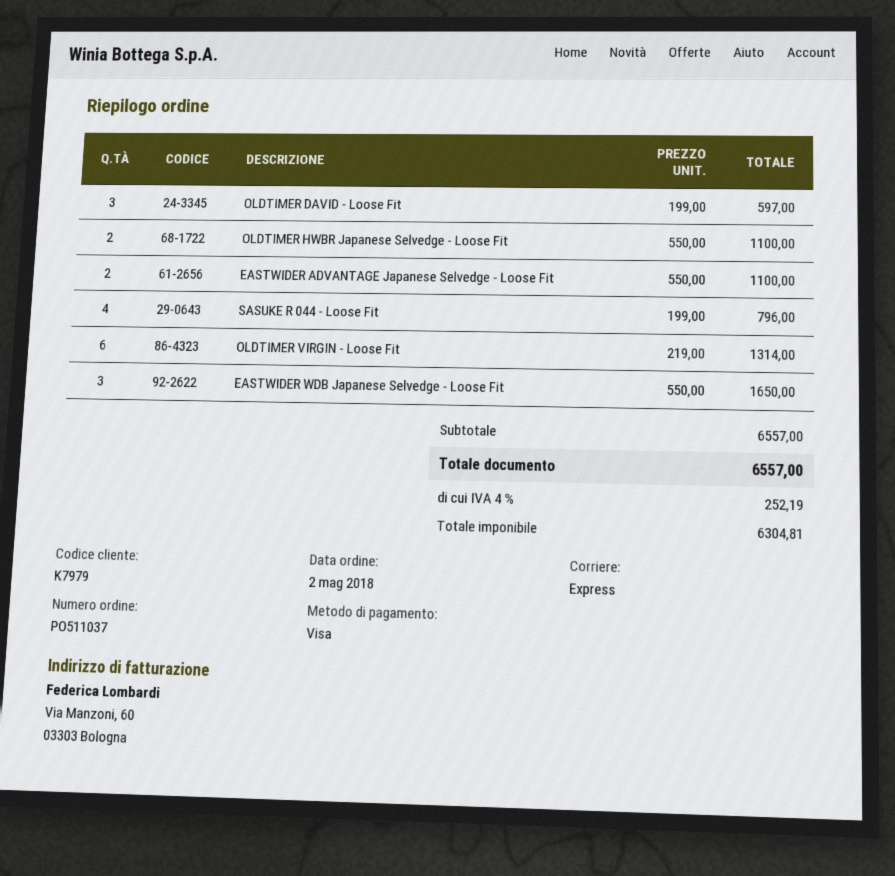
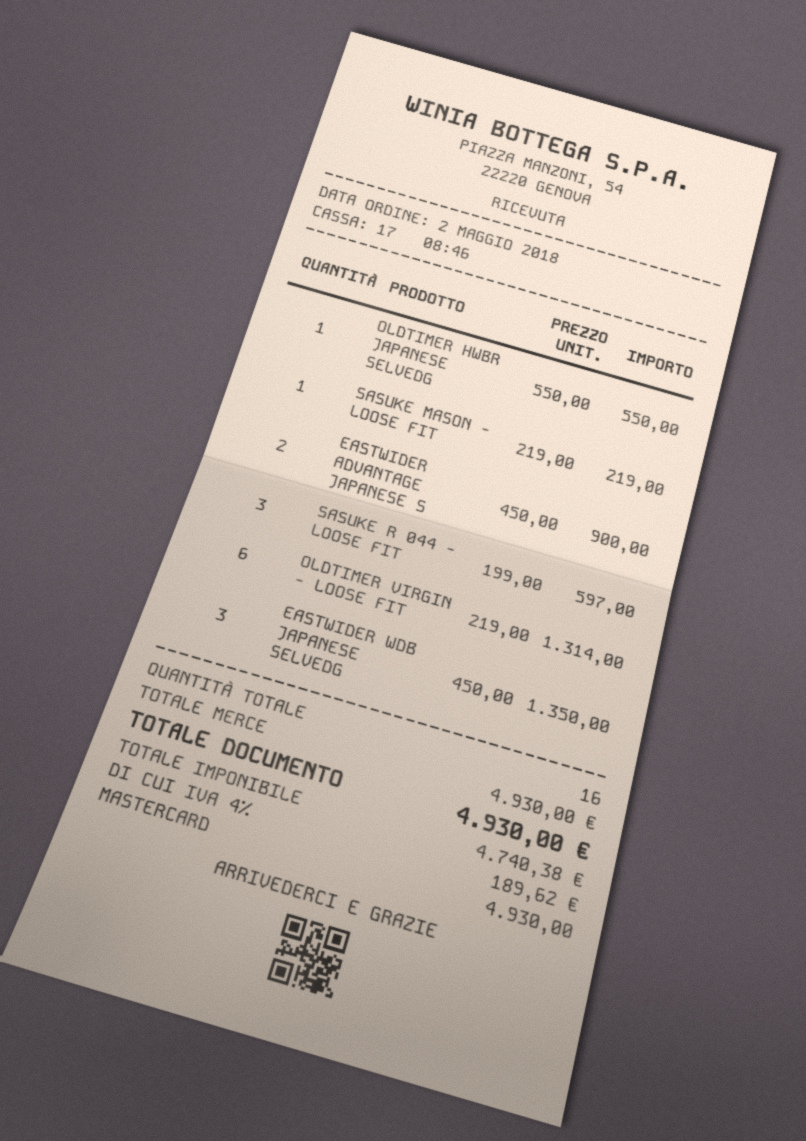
payment method: Visa -> Mastercard
OLDTIMER DAVID - Loose Fit: 3 x 199.00 = 597.00 -> none
OLDTIMER HWBR Japanese Selvedge - Loose Fit: 2 x 550.00 = 1100.00 -> 1 x 550.00 = 550.00
EASTWIDER ADVANTAGE Japanese Selvedge - Loose Fit: 2 x 550.00 = 1100.00 -> 2 x 450.00 = 900.00
SASUKE R 044 - Loose Fit: 4 x 199.00 = 796.00 -> 3 x 199.00 = 597.00
EASTWIDER WDB Japanese Selvedge - Loose Fit: 3 x 550.00 = 1650.00 -> 3 x 450.00 = 1350.00
SASUKE MASON - LOOSE FIT: none -> 1 x 219.00 = 219.00
subtotal: 6557.00 -> 4930.00
net: 6304.81 -> 4740.38
tax: 4% = 252.19 -> 4% = 189.62
total: 6557.00 -> 4930.00

